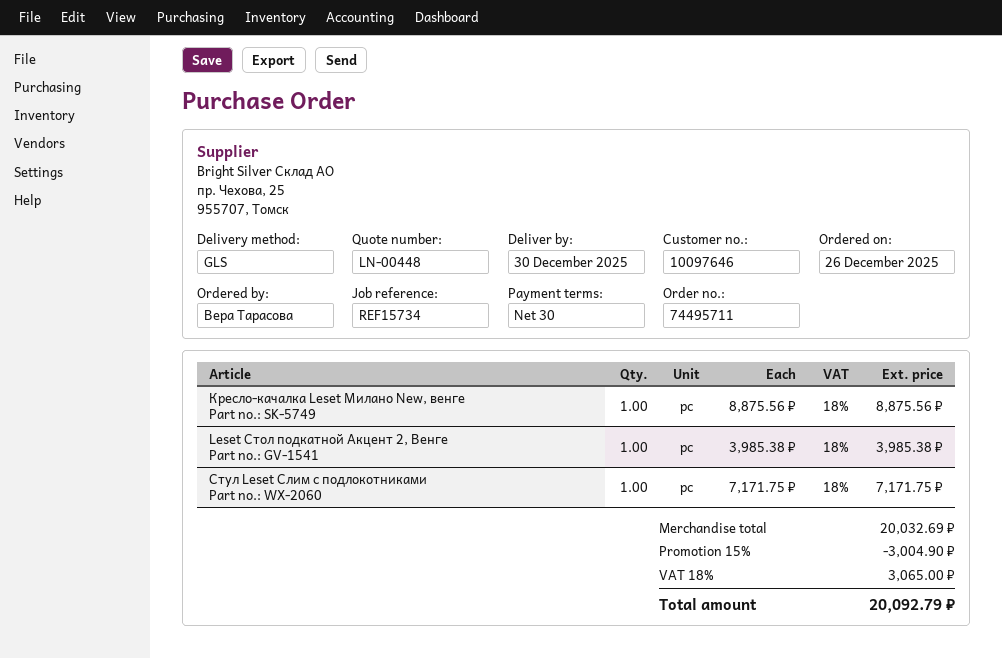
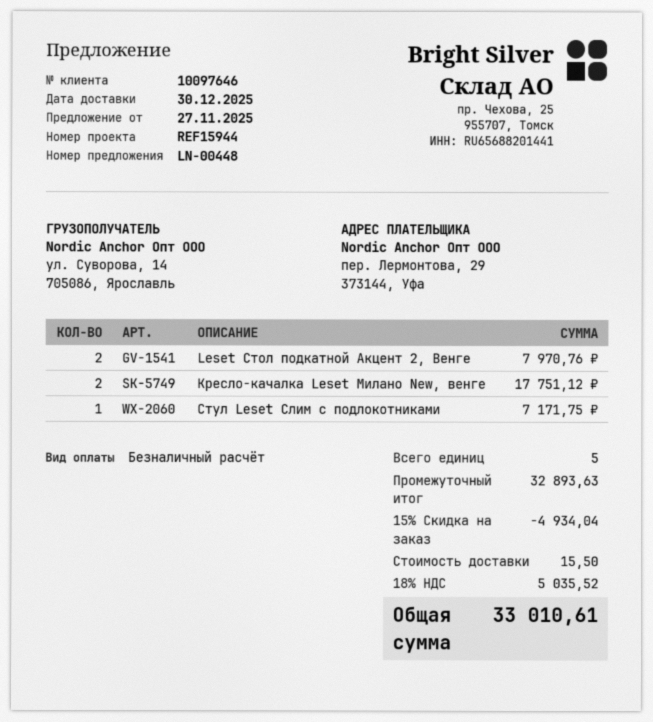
reference: REF15734 -> REF15944
Кресло-качалка Leset Милано New, венге: 1 for 8875.56 -> 2 for 17751.12
Leset Стол подкатной Акцент 2, Венге: 1 for 3985.38 -> 2 for 7970.76
subtotal: 20032.69 -> 32893.63
discount: 15% = 3004.90 -> 15% = 4934.04
shipping: none -> 15.50
tax: 18% = 3065.00 -> 18% = 5035.52
total: 20092.79 -> 33010.61

